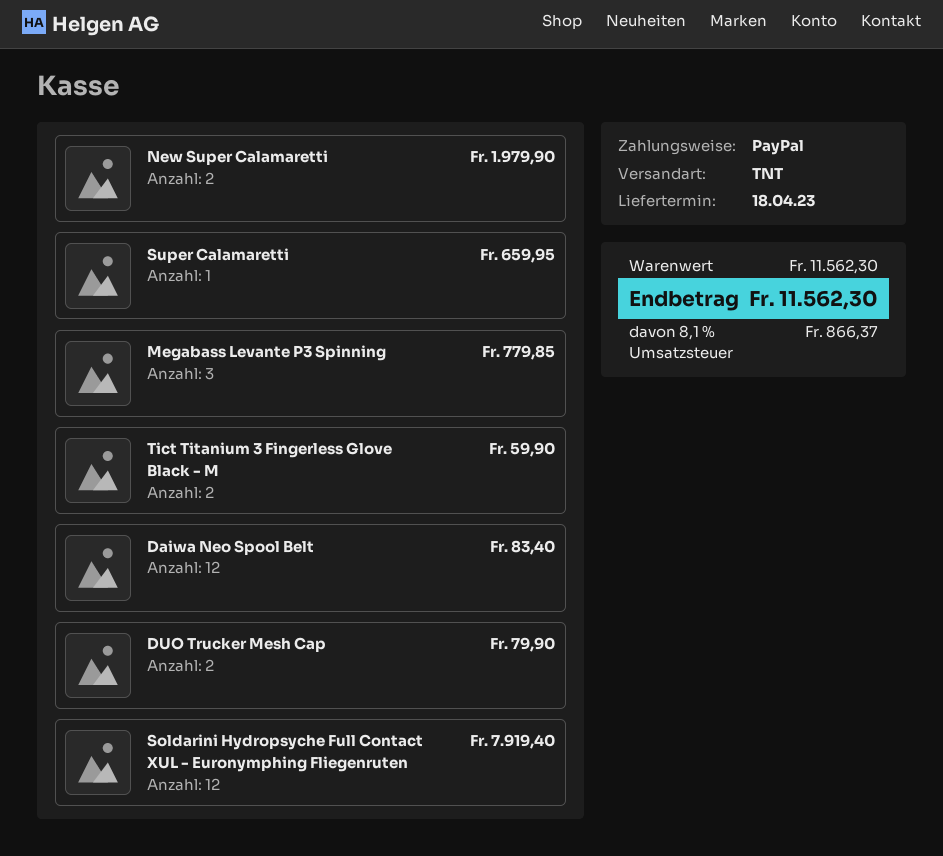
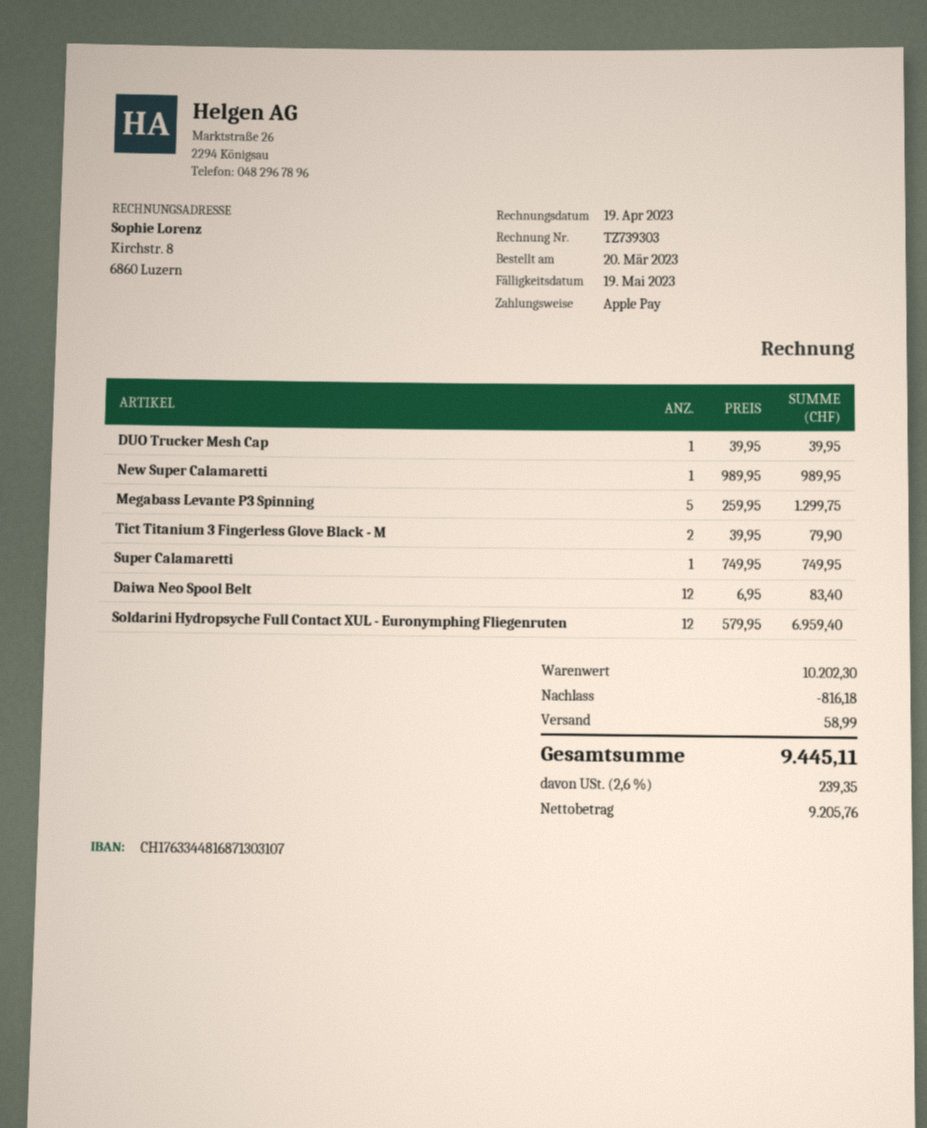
payment method: PayPal -> Apple Pay
New Super Calamaretti: 2 for 1979.90 -> 1 for 989.95
Super Calamaretti: 1 for 659.95 -> 1 for 749.95
Megabass Levante P3 Spinning: 3 for 779.85 -> 5 for 1299.75
Tict Titanium 3 Fingerless Glove Black - M: 2 for 59.90 -> 2 for 79.90
DUO Trucker Mesh Cap: 2 for 79.90 -> 1 for 39.95
Soldarini Hydropsyche Full Contact XUL - Euronymphing Fliegenruten: 12 for 7919.40 -> 12 for 6959.40
subtotal: 11562.30 -> 10202.30
discount: none -> 816.18
shipping: none -> 58.99
tax: 8.1% = 866.37 -> 2.6% = 239.35
total: 11562.30 -> 9445.11

